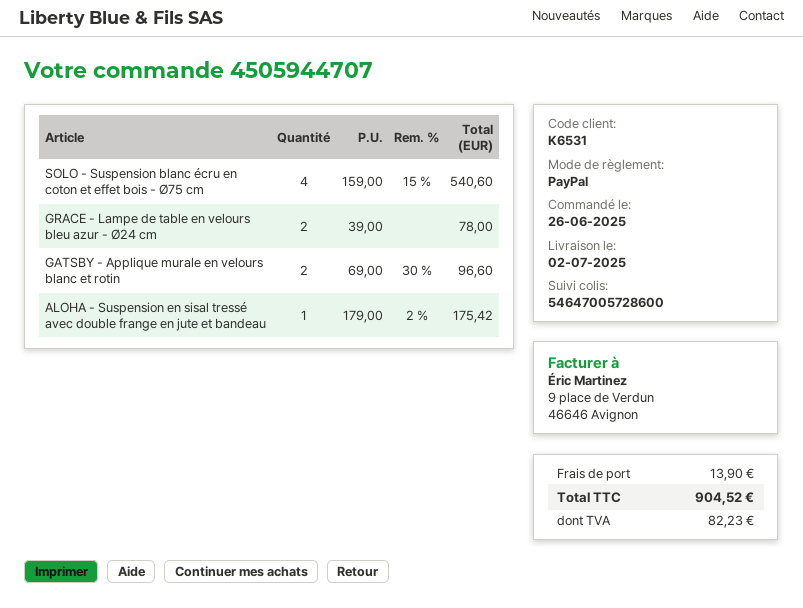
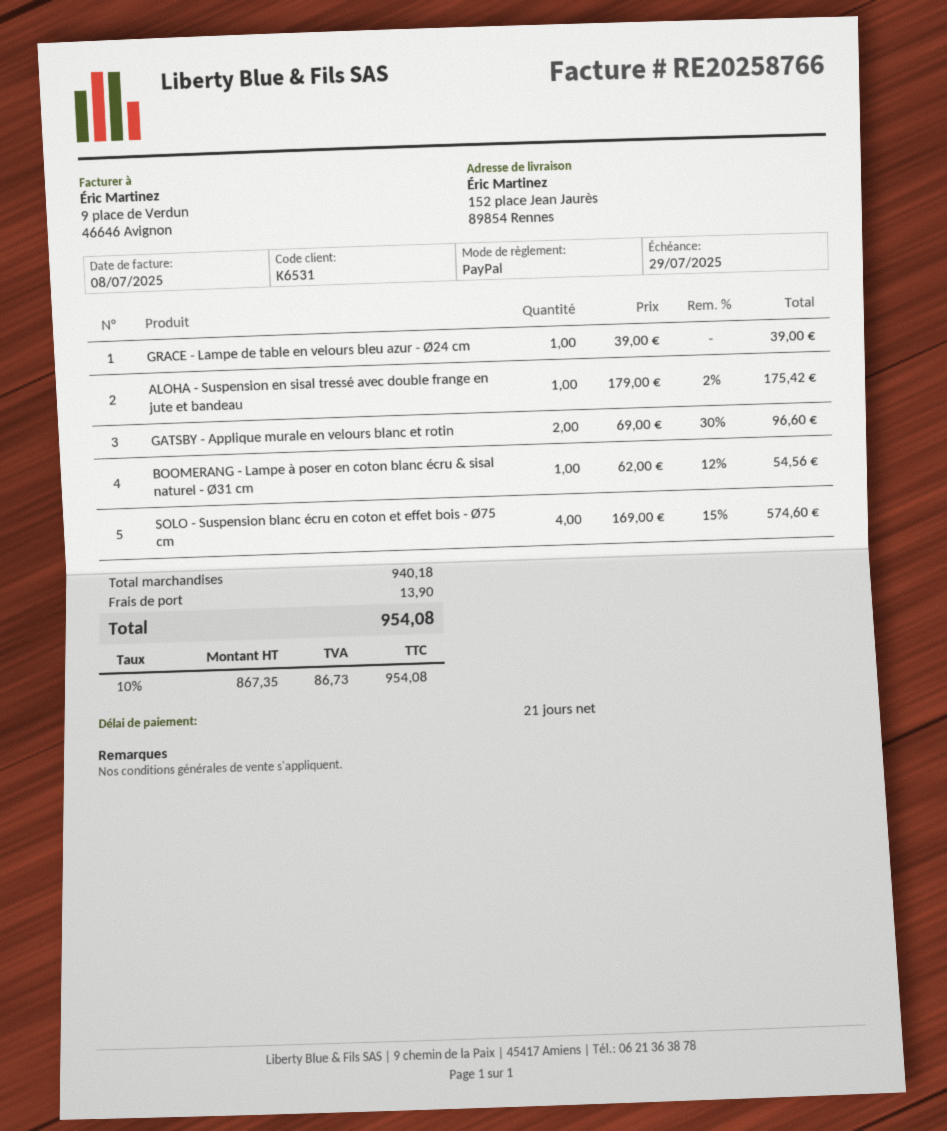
SOLO - Suspension blanc écru en coton et effet bois - Ø75 cm: 4 x 159.00 - 15% = 540.60 -> 4 x 169.00 - 15% = 574.60
GRACE - Lampe de table en velours bleu azur - Ø24 cm: 2 x 39.00 = 78.00 -> 1 x 39.00 = 39.00
BOOMERANG - Lampe à poser en coton blanc écru & sisal naturel - Ø31 cm: none -> 1 x 62.00 - 12% = 54.56
tax: 82.23 -> 86.73
total: 904.52 -> 954.08

